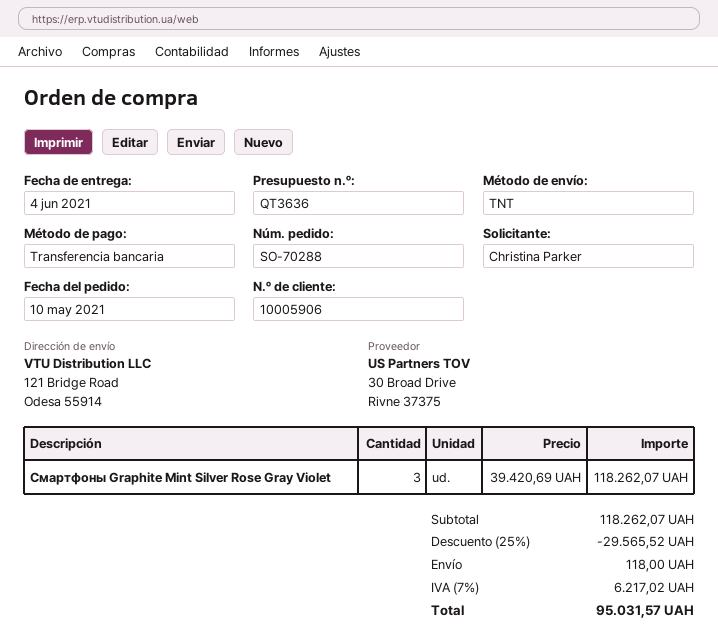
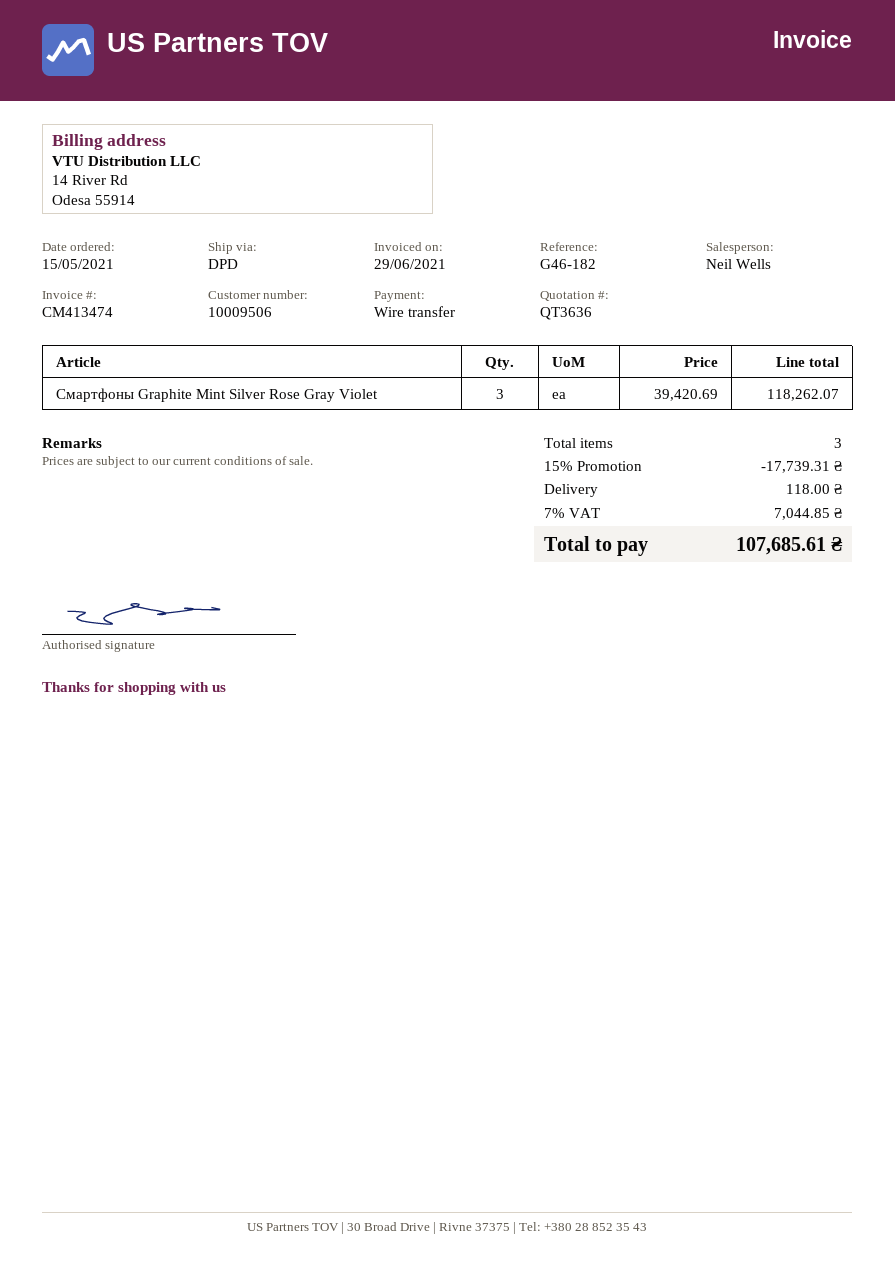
order date: 2021-05-10 -> 2021-05-15
customer number: 10005906 -> 10009506
shipping method: TNT -> DPD
discount: 25% = 29565.52 -> 15% = 17739.31
tax: 7% = 6217.02 -> 7% = 7044.85
total: 95031.57 -> 107685.61

